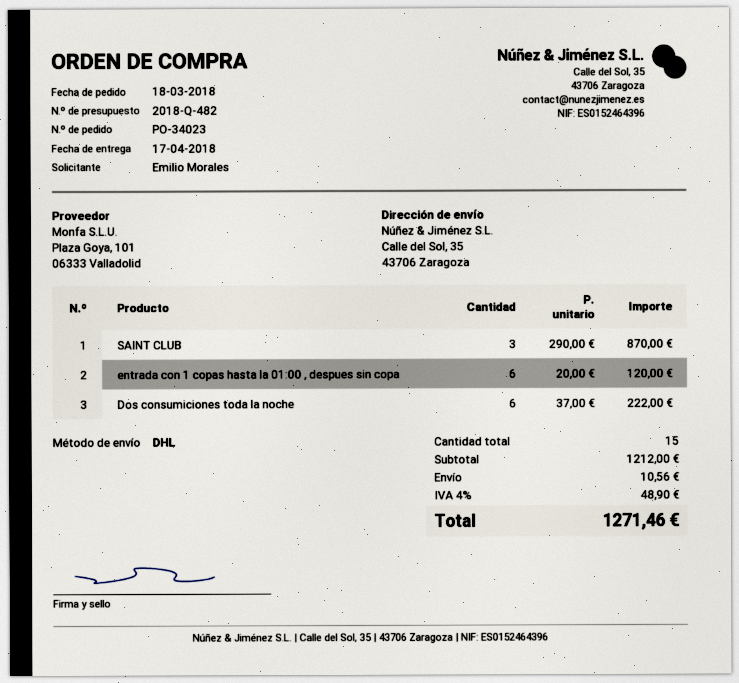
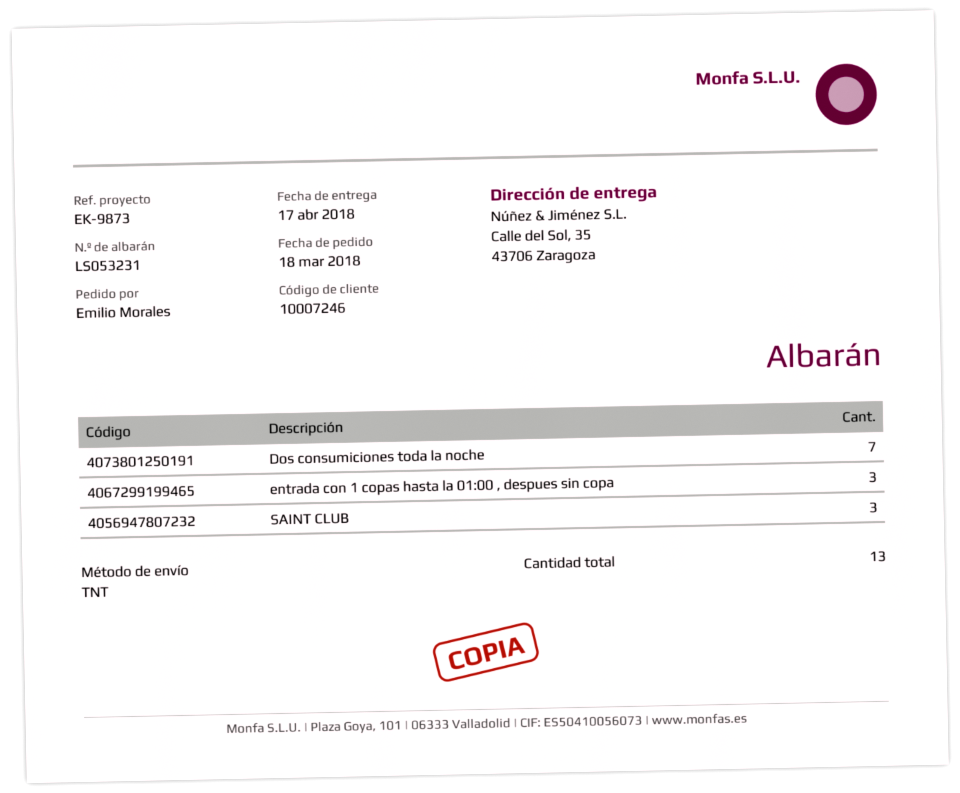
shipping method: DHL -> TNT
entrada con 1 copas hasta la 01:00 , despues sin copa: 6 -> 3
Dos consumiciones toda la noche: 6 -> 7
total quantity: 15 -> 13

